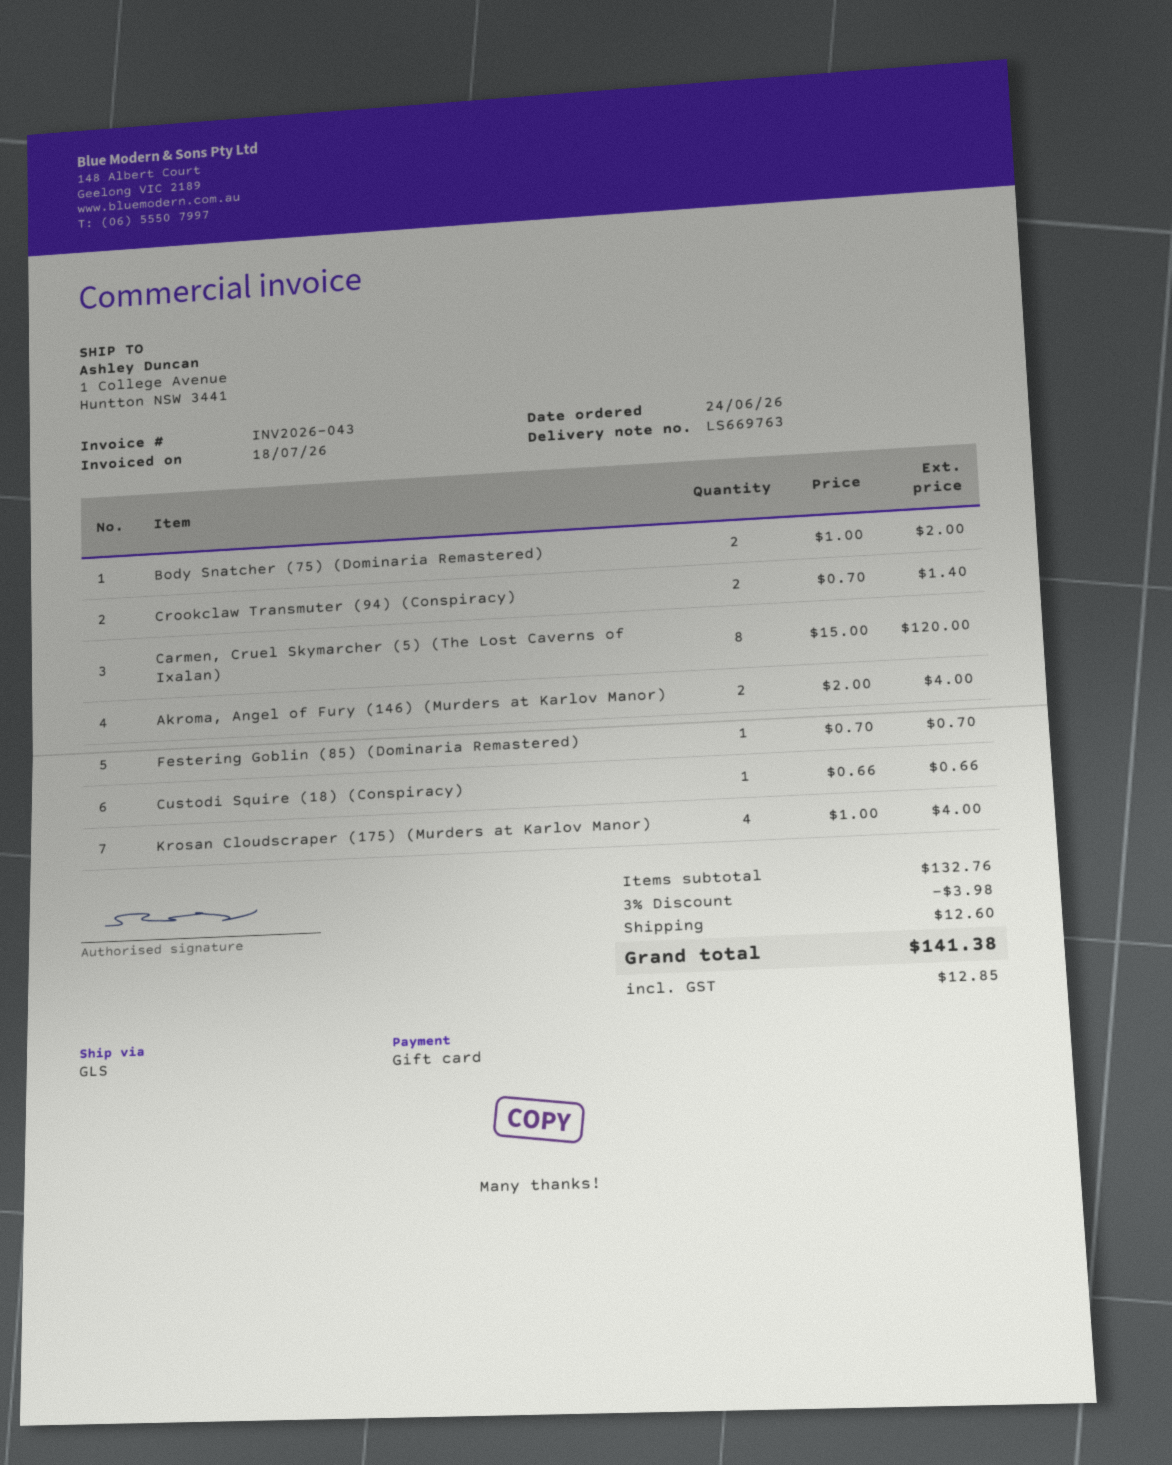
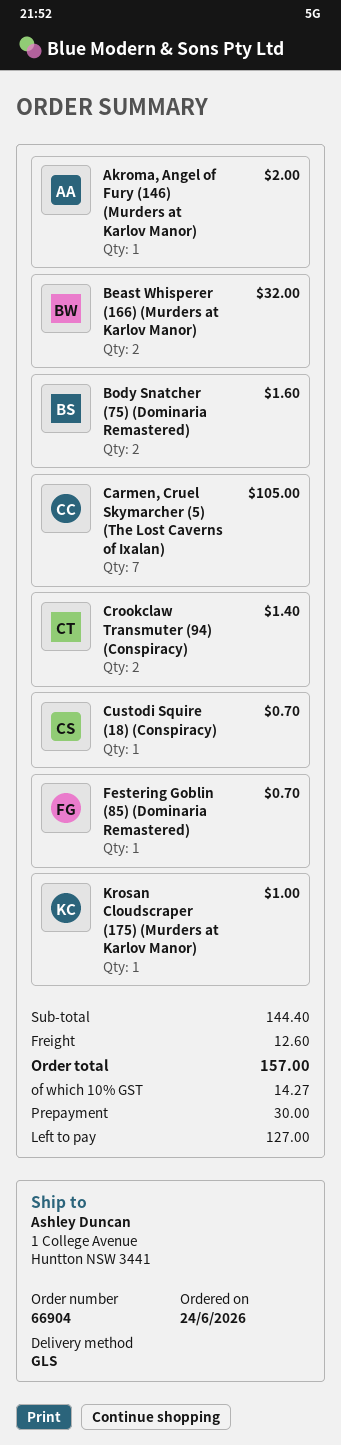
Body Snatcher (75) (Dominaria Remastered): 2 for 2.00 -> 2 for 1.60
Carmen, Cruel Skymarcher (5) (The Lost Caverns of Ixalan): 8 for 120.00 -> 7 for 105.00
Akroma, Angel of Fury (146) (Murders at Karlov Manor): 2 for 4.00 -> 1 for 2.00
Custodi Squire (18) (Conspiracy): 1 for 0.66 -> 1 for 0.70
Krosan Cloudscraper (175) (Murders at Karlov Manor): 4 for 4.00 -> 1 for 1.00
Beast Whisperer (166) (Murders at Karlov Manor): none -> 2 for 32.00
subtotal: 132.76 -> 144.40
discount: 3% = 3.98 -> none
tax: 12.85 -> 14.27
total: 141.38 -> 157.00

